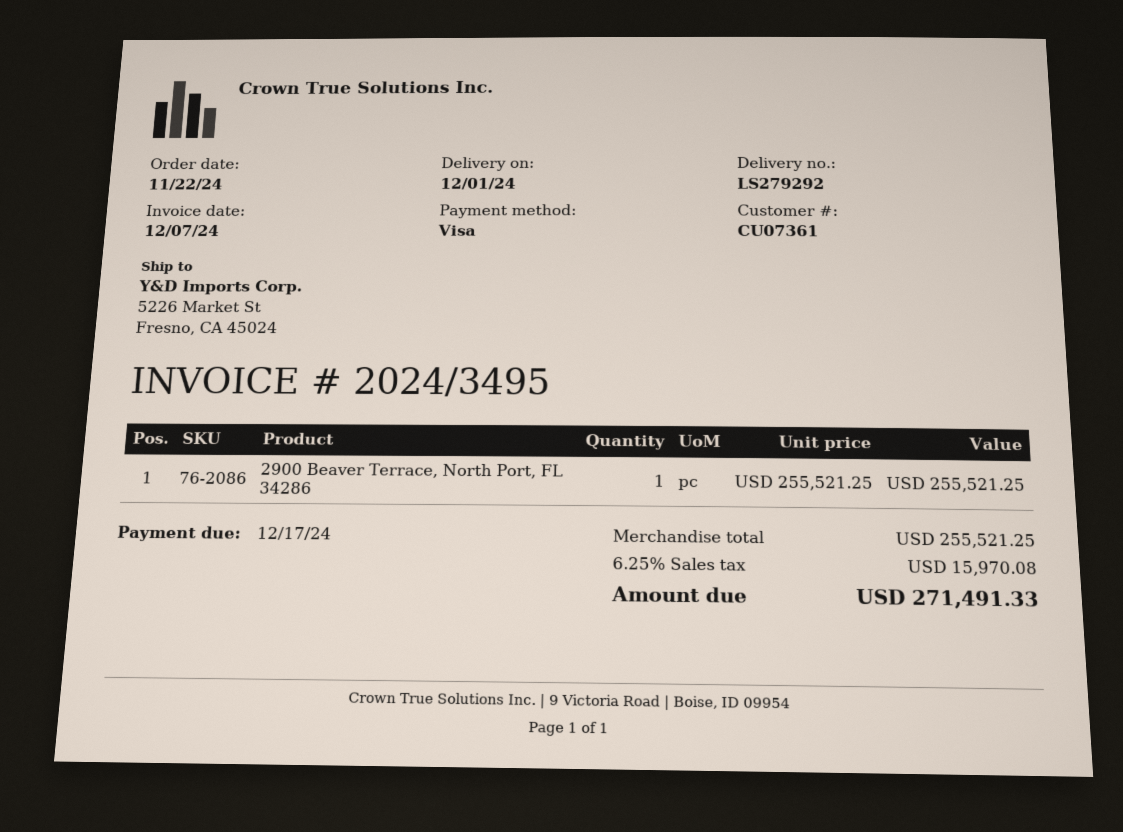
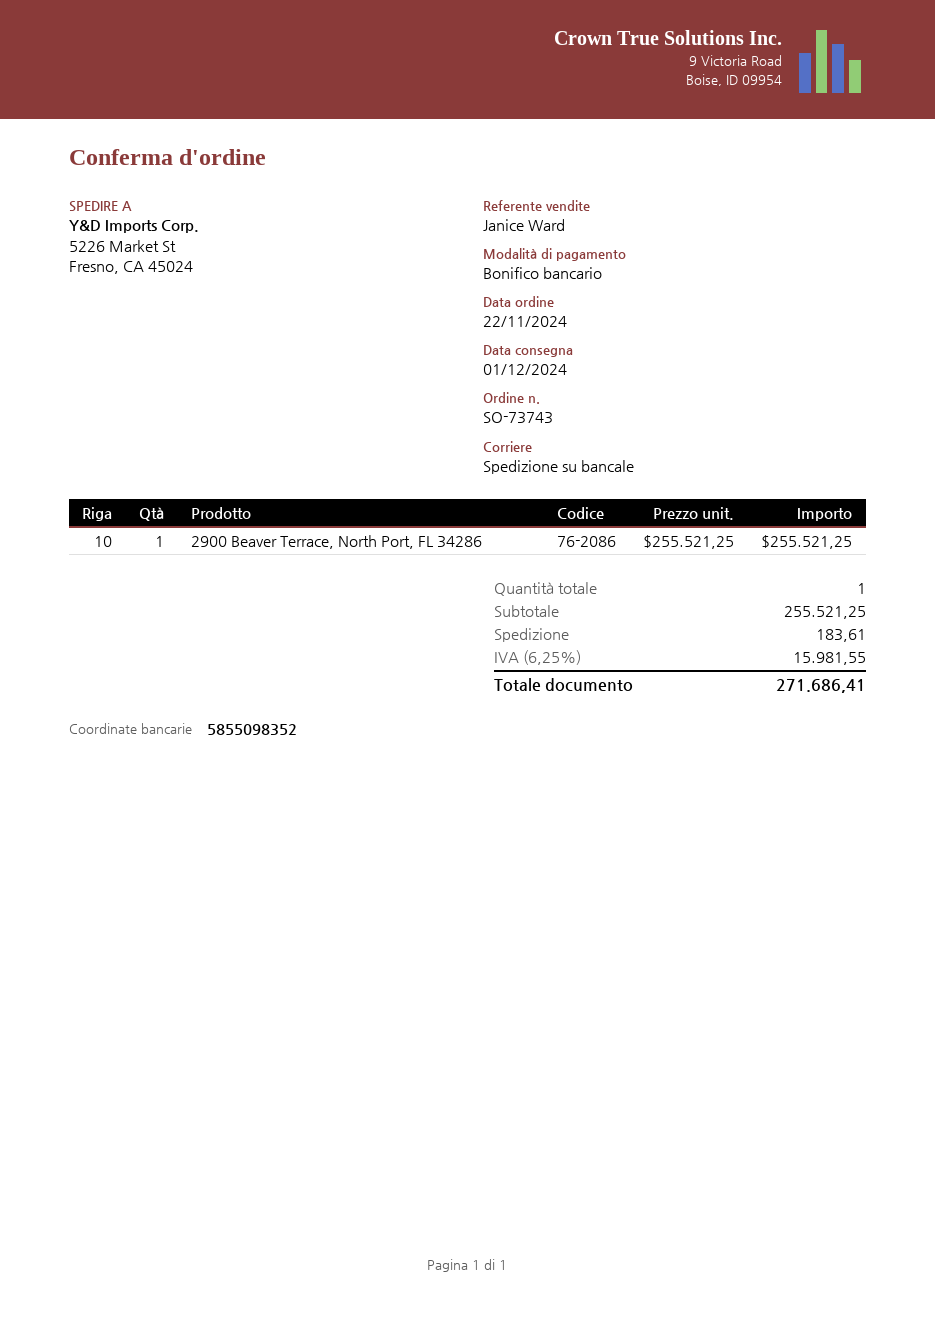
payment method: Visa -> bank transfer
shipping: none -> 183.61
tax: 6.25% = 15970.08 -> 6.25% = 15981.55
total: 271491.33 -> 271686.41

